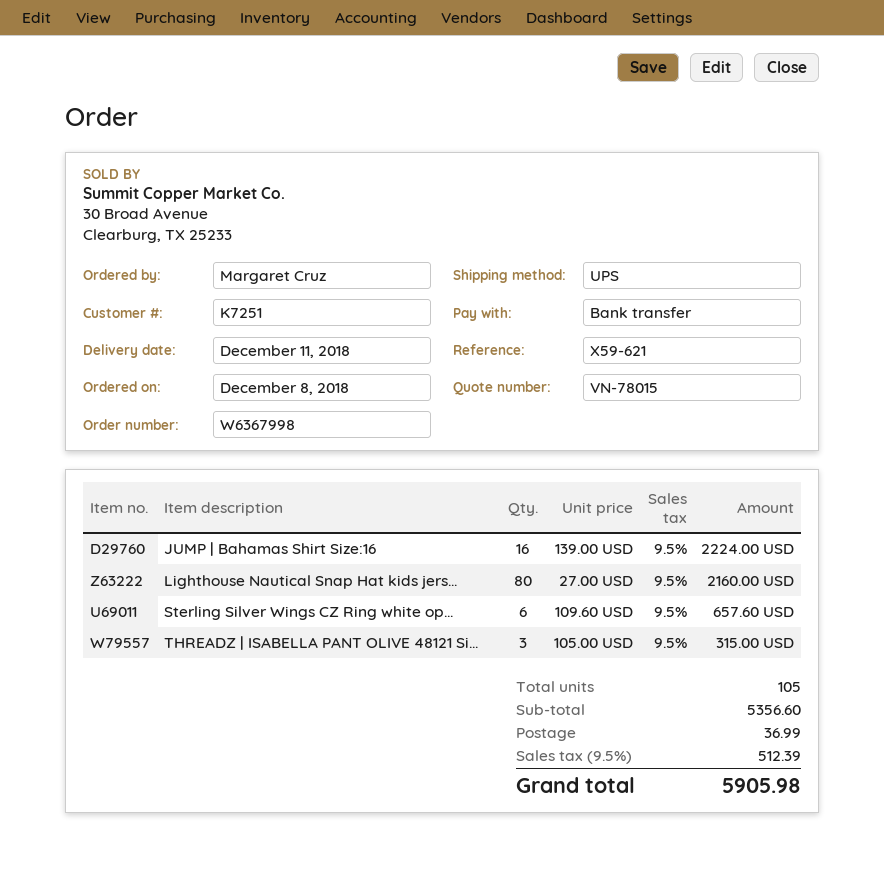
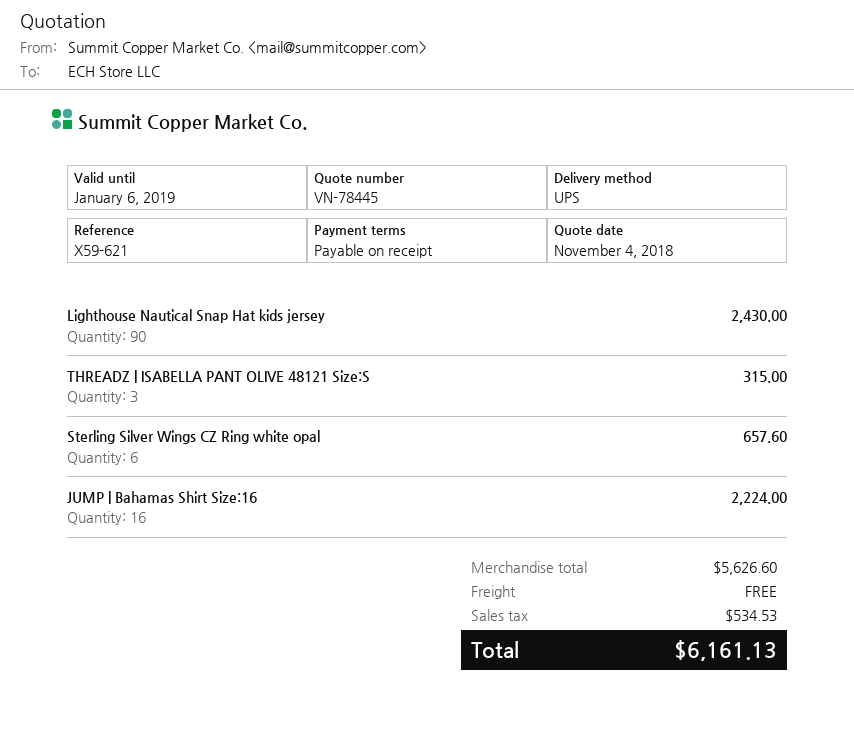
quote number: VN-78015 -> VN-78445
Lighthouse Nautical Snap Hat kids jers...: 80 for 2160.00 -> 90 for 2430.00
subtotal: 5356.60 -> 5626.60
shipping: 36.99 -> 0.00
tax: 512.39 -> 534.53
total: 5905.98 -> 6161.13

